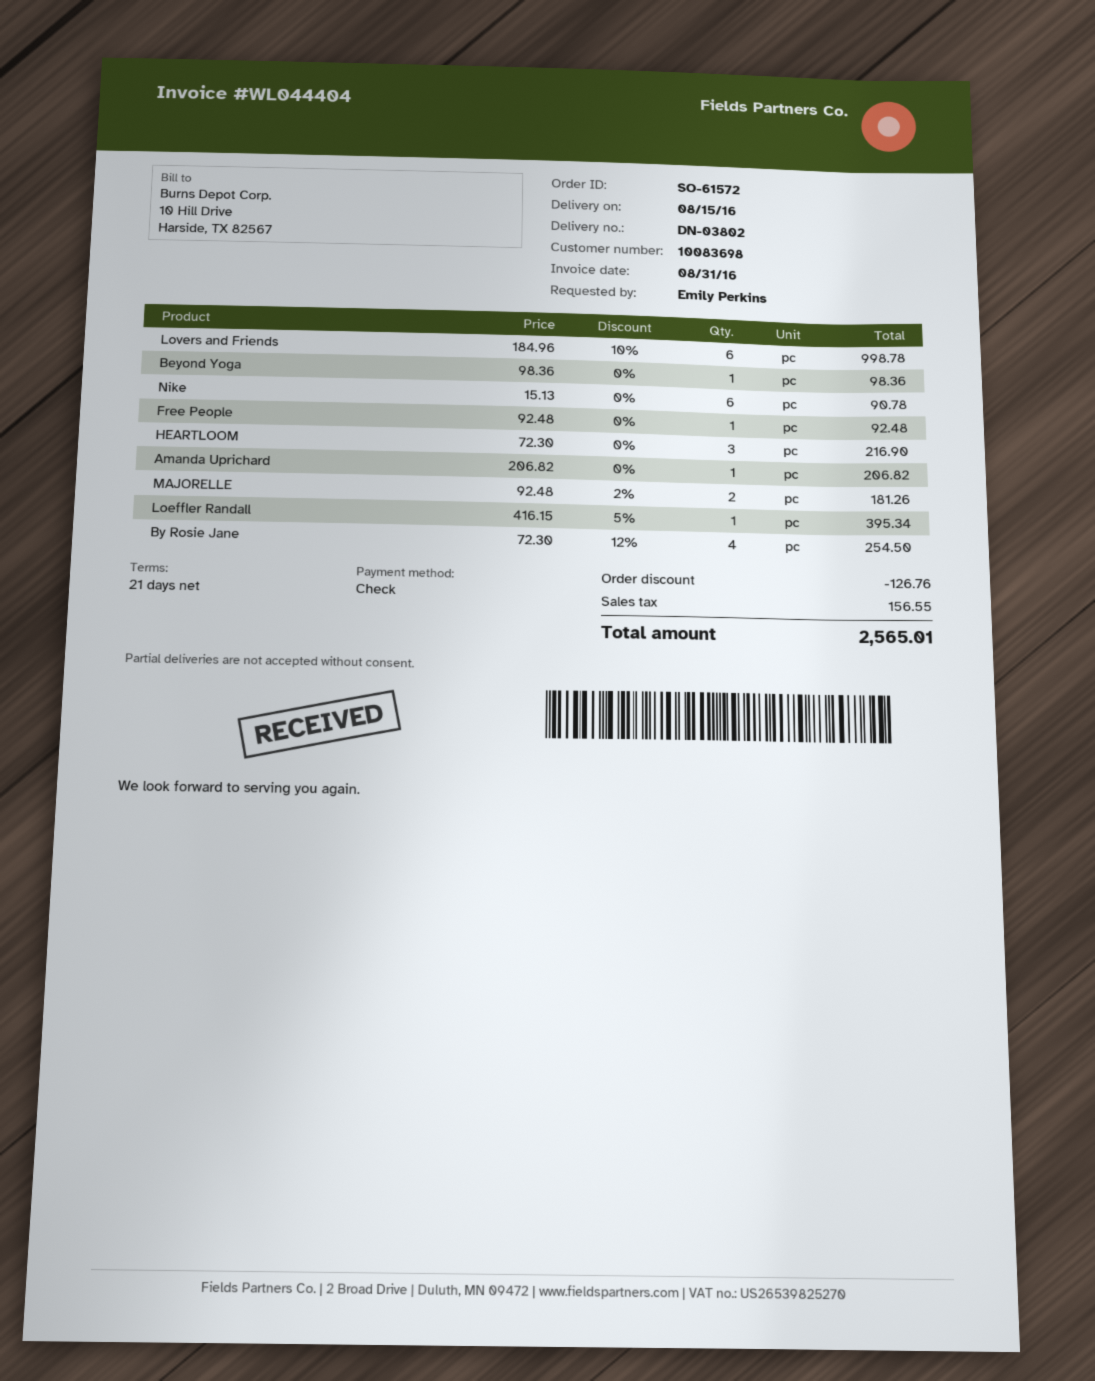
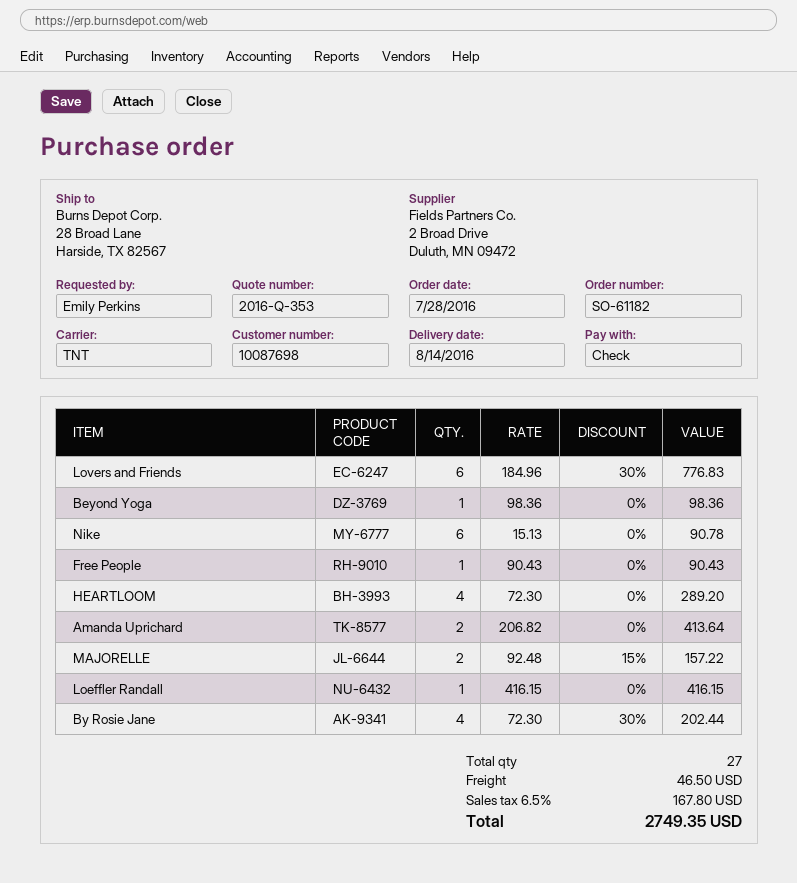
order number: SO-61572 -> SO-61182
delivery date: 2016-08-15 -> 2016-08-14
customer number: 10083698 -> 10087698
Lovers and Friends: 6 x 184.96 - 10% = 998.78 -> 6 x 184.96 - 30% = 776.83
Free People: 1 x 92.48 = 92.48 -> 1 x 90.43 = 90.43
HEARTLOOM: 3 x 72.30 = 216.90 -> 4 x 72.30 = 289.20
Amanda Uprichard: 1 x 206.82 = 206.82 -> 2 x 206.82 = 413.64
MAJORELLE: 2 x 92.48 - 2% = 181.26 -> 2 x 92.48 - 15% = 157.22
Loeffler Randall: 1 x 416.15 - 5% = 395.34 -> 1 x 416.15 = 416.15
By Rosie Jane: 4 x 72.30 - 12% = 254.50 -> 4 x 72.30 - 30% = 202.44
discount: 126.76 -> none
shipping: none -> 46.50
tax: 156.55 -> 167.80
total: 2565.01 -> 2749.35

